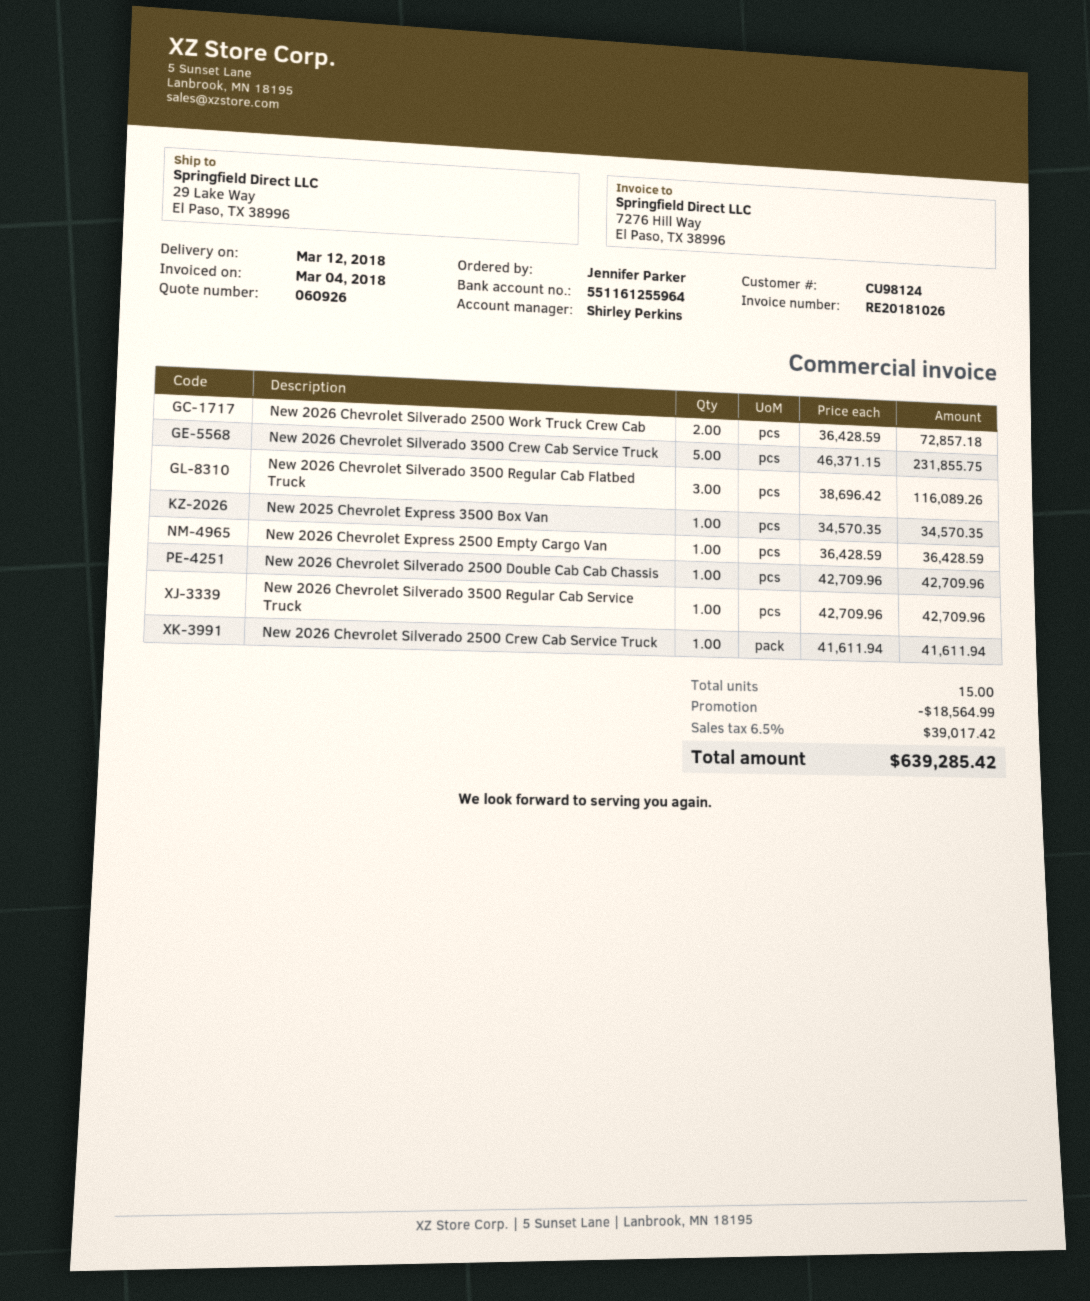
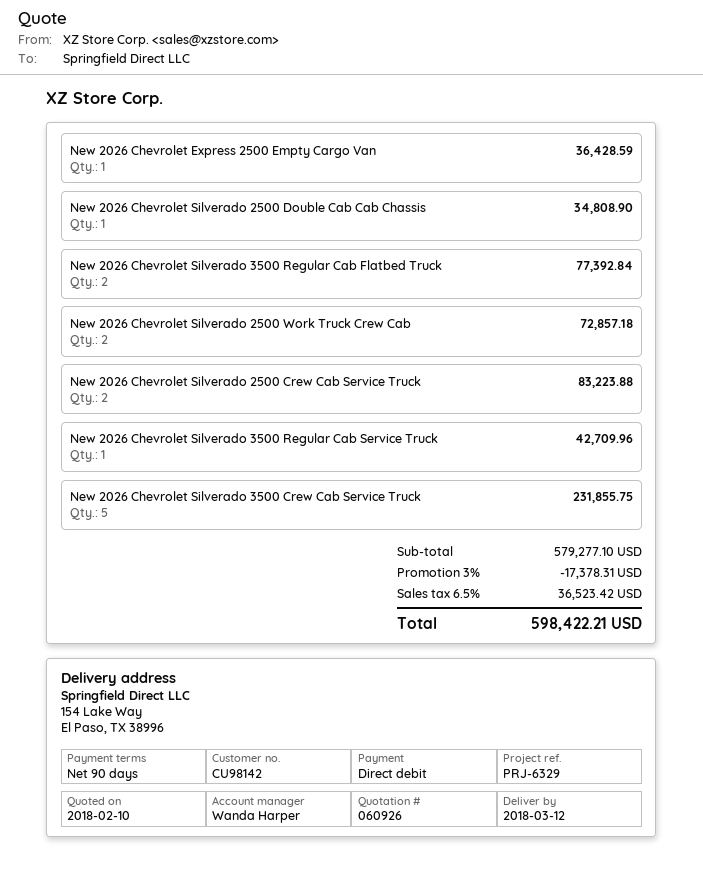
customer number: CU98124 -> CU98142
sales rep: Shirley Perkins -> Wanda Harper
ship to: 29 Lake Way, El Paso, TX 38996 -> 154 Lake Way, El Paso, TX 38996
New 2026 Chevrolet Silverado 3500 Regular Cab Flatbed Truck: 3 for 116089.26 -> 2 for 77392.84
New 2025 Chevrolet Express 3500 Box Van: 1 for 34570.35 -> none
New 2026 Chevrolet Silverado 2500 Double Cab Cab Chassis: 1 for 42709.96 -> 1 for 34808.90
New 2026 Chevrolet Silverado 2500 Crew Cab Service Truck: 1 for 41611.94 -> 2 for 83223.88
discount: 18564.99 -> 17378.31
tax: 6.5% = 39017.42 -> 6.5% = 36523.42
total: 639285.42 -> 598422.21

